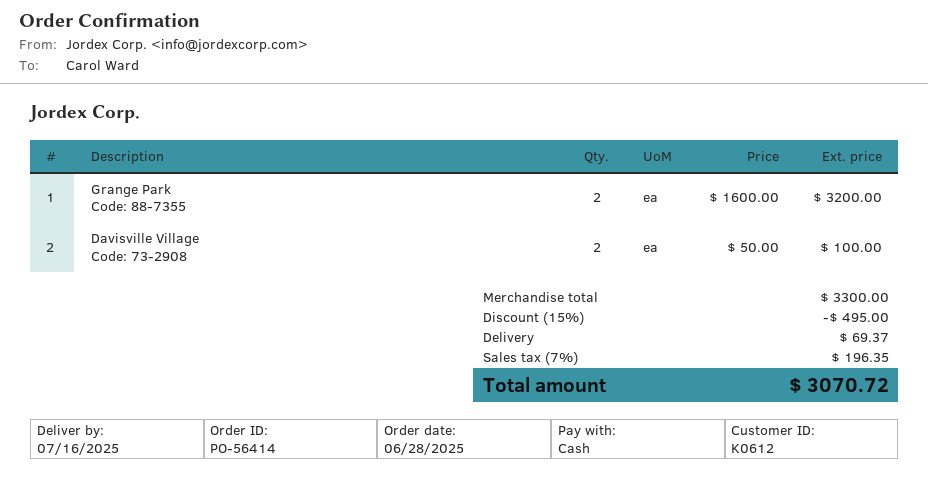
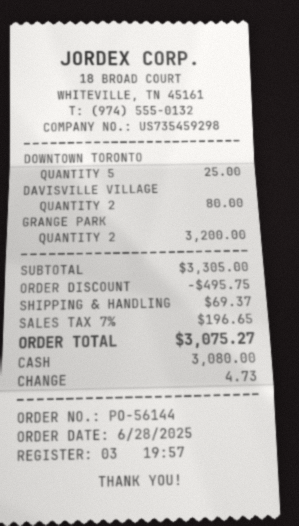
order number: PO-56414 -> PO-56144
Davisville Village: 2 for 100.00 -> 2 for 80.00
DOWNTOWN TORONTO: none -> 5 for 25.00
subtotal: 3300.00 -> 3305.00
discount: 495.00 -> 495.75
tax: 7% = 196.35 -> 7% = 196.65
total: 3070.72 -> 3075.27

